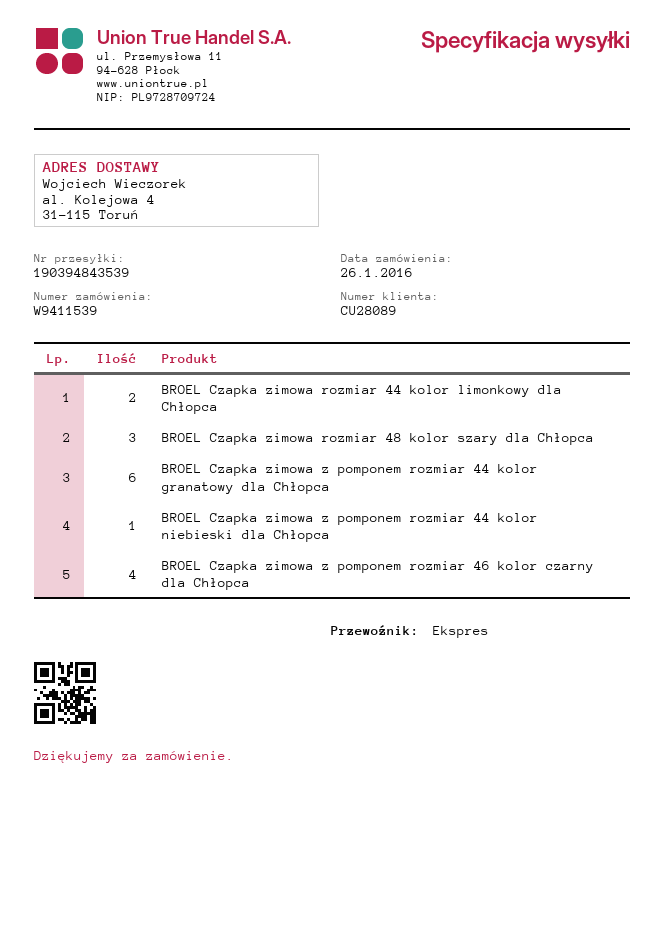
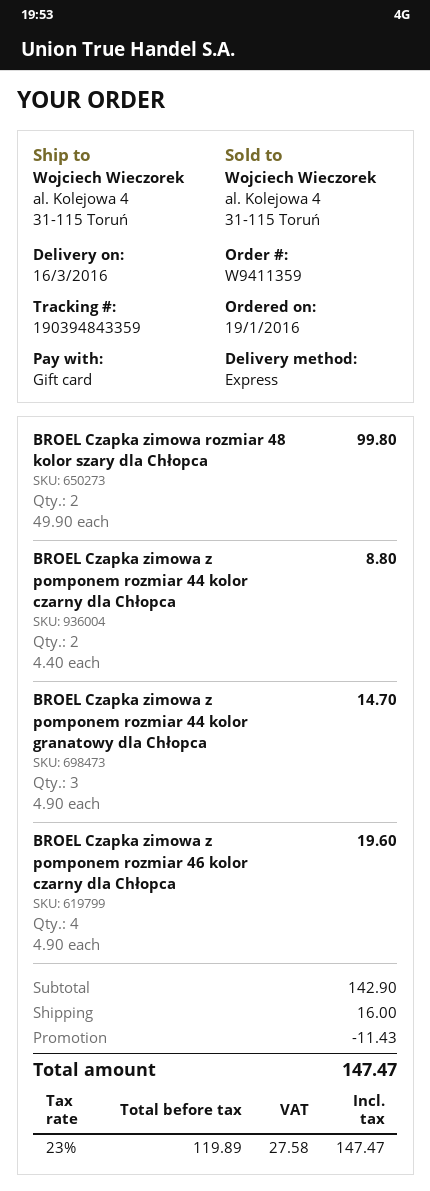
order number: W9411539 -> W9411359
order date: 2016-01-26 -> 2016-01-19
tracking number: 190394843539 -> 190394843359
BROEL Czapka zimowa rozmiar 44 kolor limonkowy dla Chłopca: 2 -> none
BROEL Czapka zimowa rozmiar 48 kolor szary dla Chłopca: 3 -> 2
BROEL Czapka zimowa z pomponem rozmiar 44 kolor granatowy dla Chłopca: 6 -> 3
BROEL Czapka zimowa z pomponem rozmiar 44 kolor niebieski dla Chłopca: 1 -> none
BROEL Czapka zimowa z pomponem rozmiar 44 kolor czarny dla Chłopca: none -> 2

